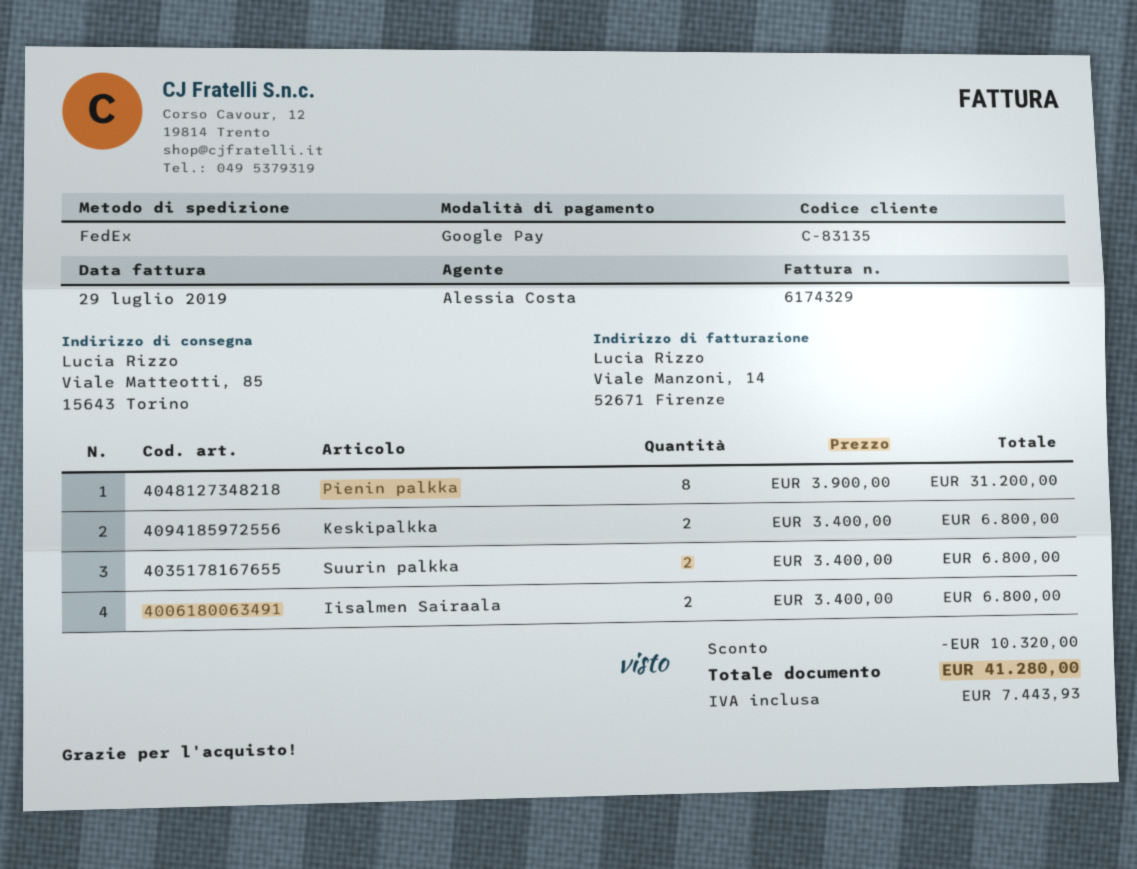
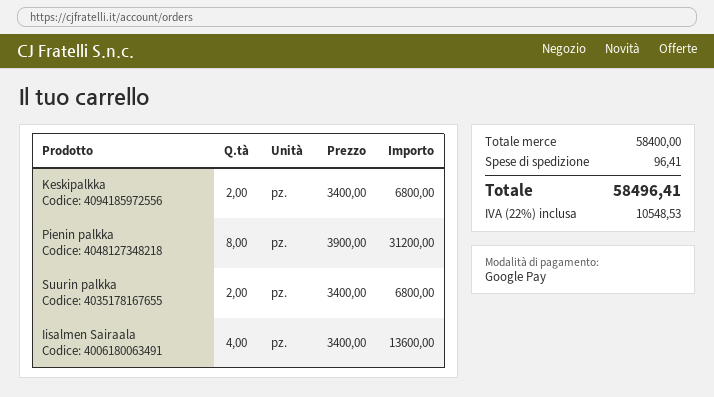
Iisalmen Sairaala: 2 x 3400.00 = 6800.00 -> 4 x 3400.00 = 13600.00
discount: 10320.00 -> none
shipping: none -> 96.41
tax: 7443.93 -> 10548.53
total: 41280.00 -> 58496.41

